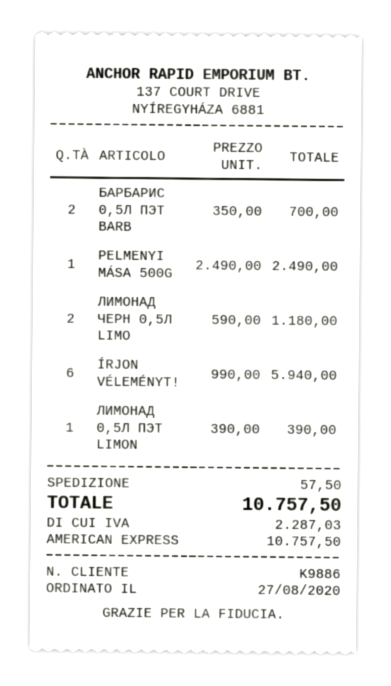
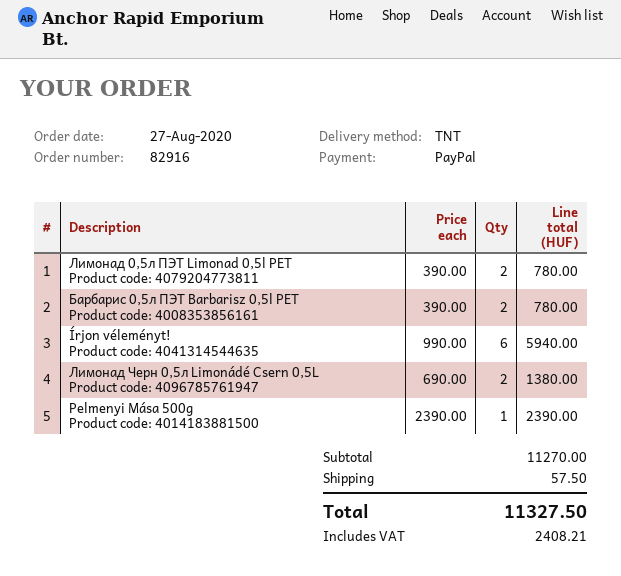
payment method: American Express -> PayPal
БАРБАРИС 0,5Л ПЭТ BARB: 2 x 350.00 = 700.00 -> 2 x 390.00 = 780.00
PELMENYI MÁSA 500G: 1 x 2490.00 = 2490.00 -> 1 x 2390.00 = 2390.00
ЛИМОНАД ЧЕРН 0,5Л LIMO: 2 x 590.00 = 1180.00 -> 2 x 690.00 = 1380.00
ЛИМОНАД 0,5Л ПЭТ LIMON: 1 x 390.00 = 390.00 -> 2 x 390.00 = 780.00
tax: 2287.03 -> 2408.21
total: 10757.50 -> 11327.50

